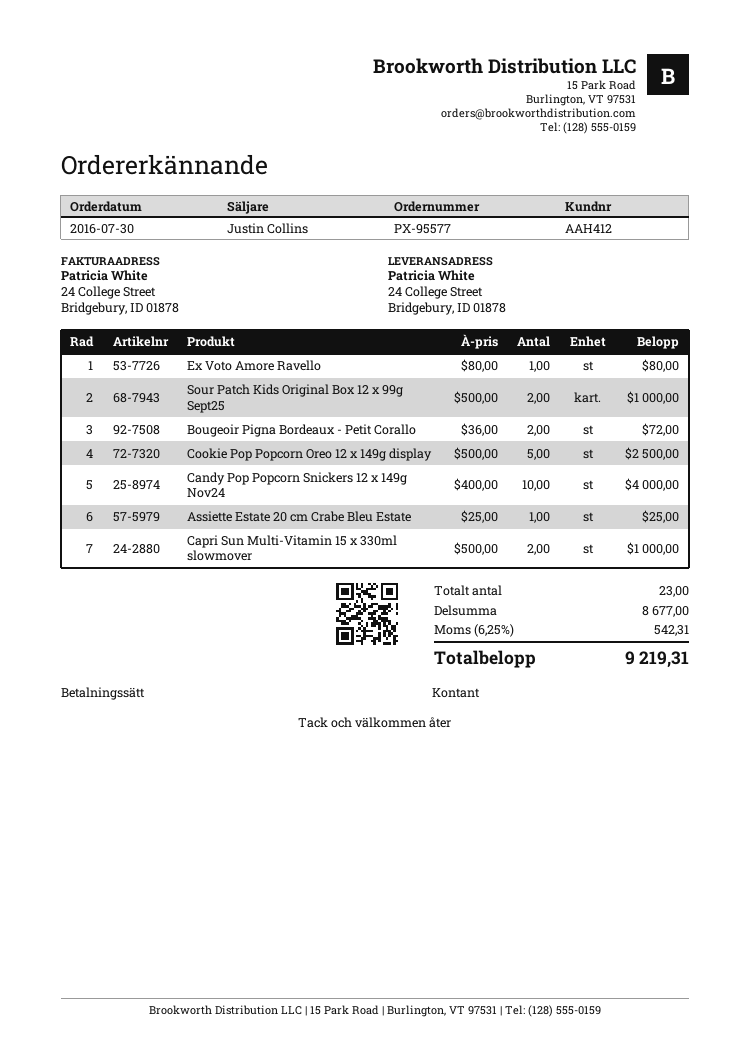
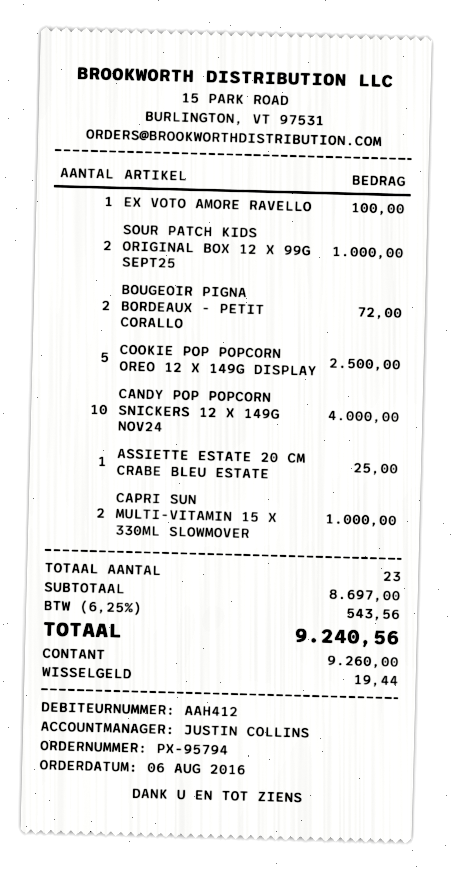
order number: PX-95577 -> PX-95794
order date: 2016-07-30 -> 2016-08-06
Ex Voto Amore Ravello: 1 for 80.00 -> 1 for 100.00
subtotal: 8677.00 -> 8697.00
tax: 6.25% = 542.31 -> 6.25% = 543.56
total: 9219.31 -> 9240.56

